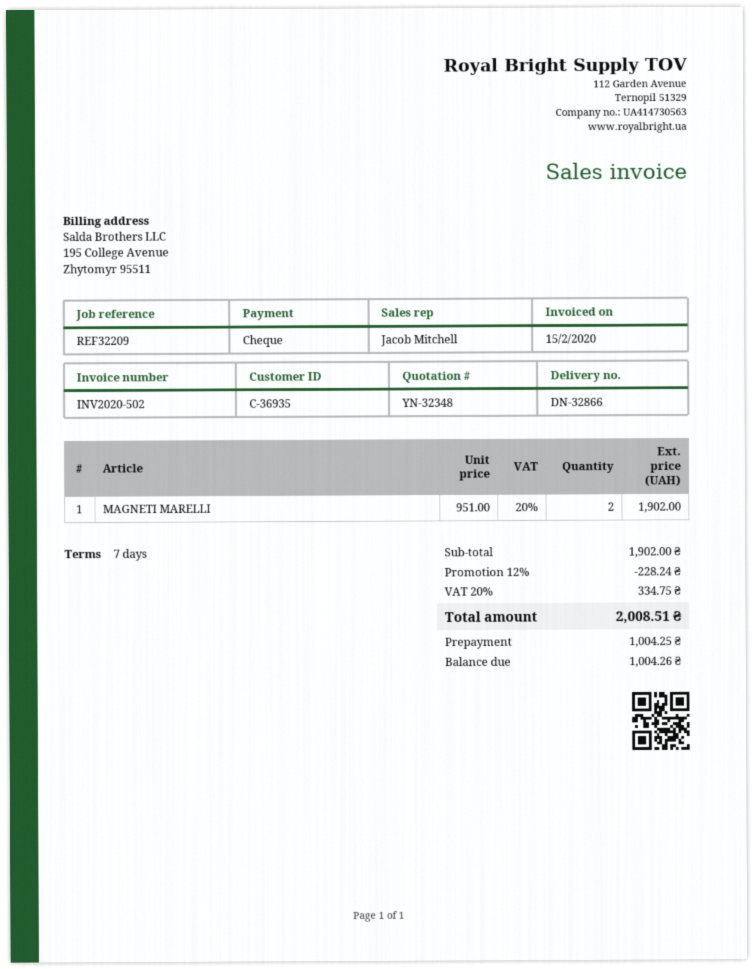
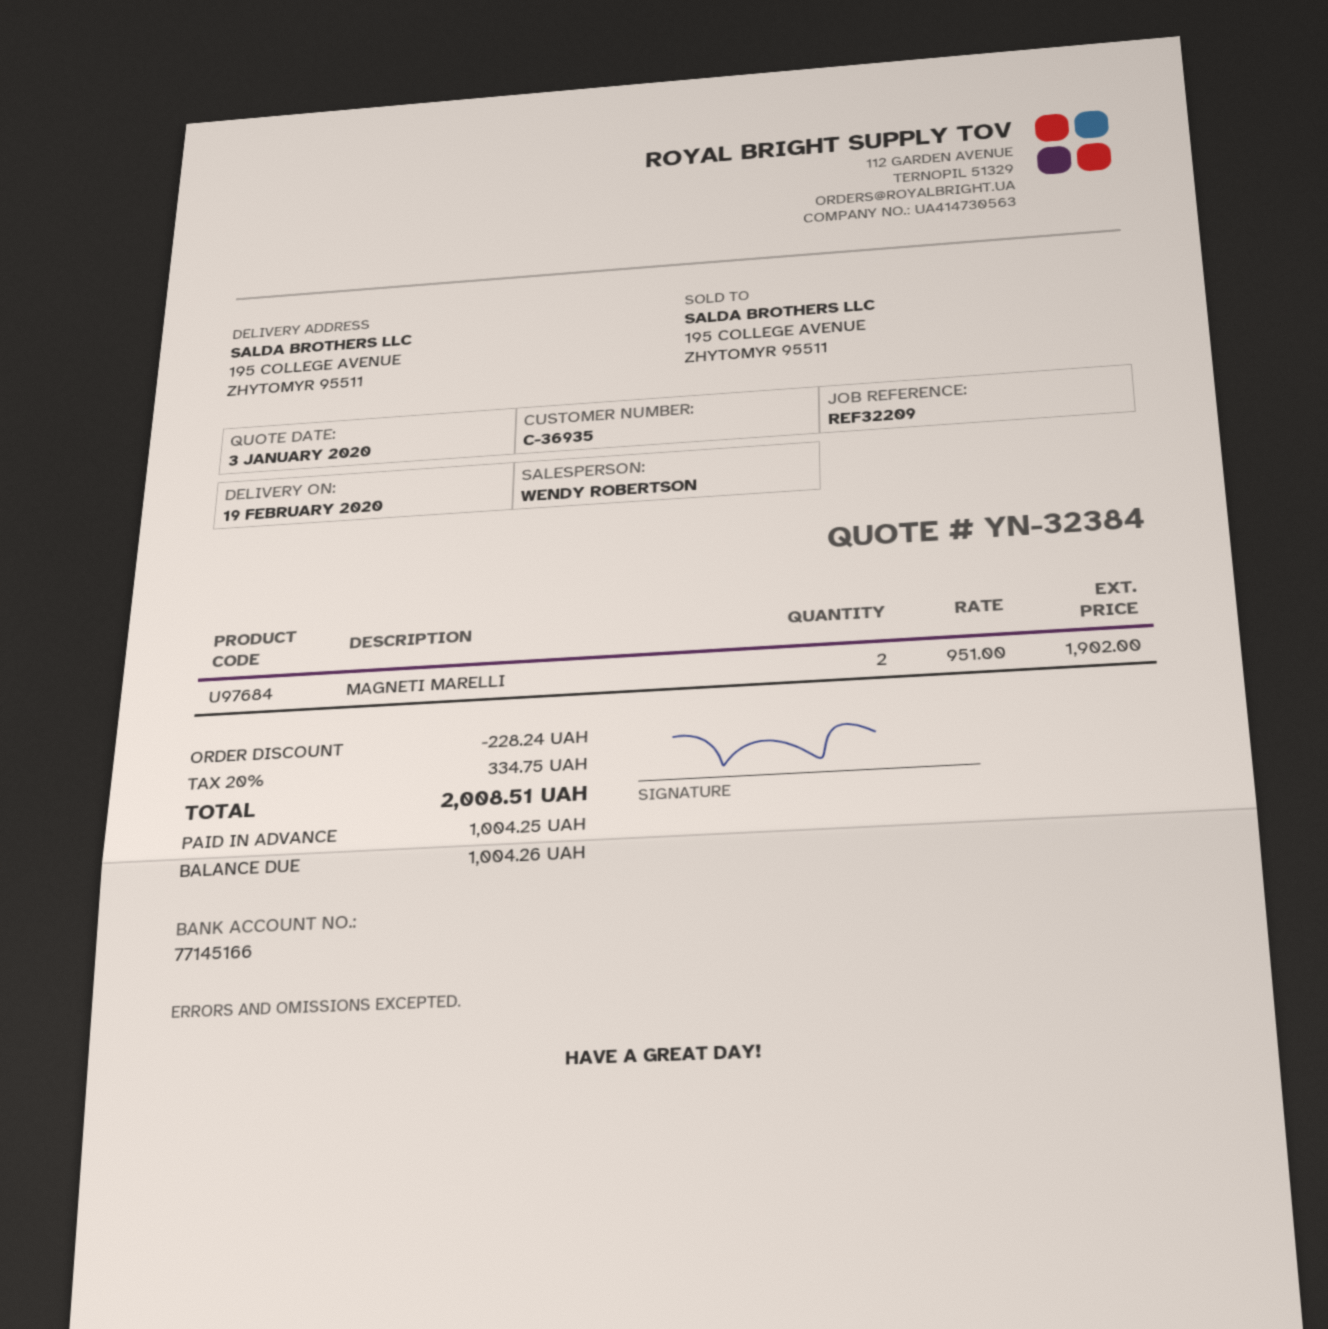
quote number: YN-32348 -> YN-32384
sales rep: Jacob Mitchell -> WENDY ROBERTSON

